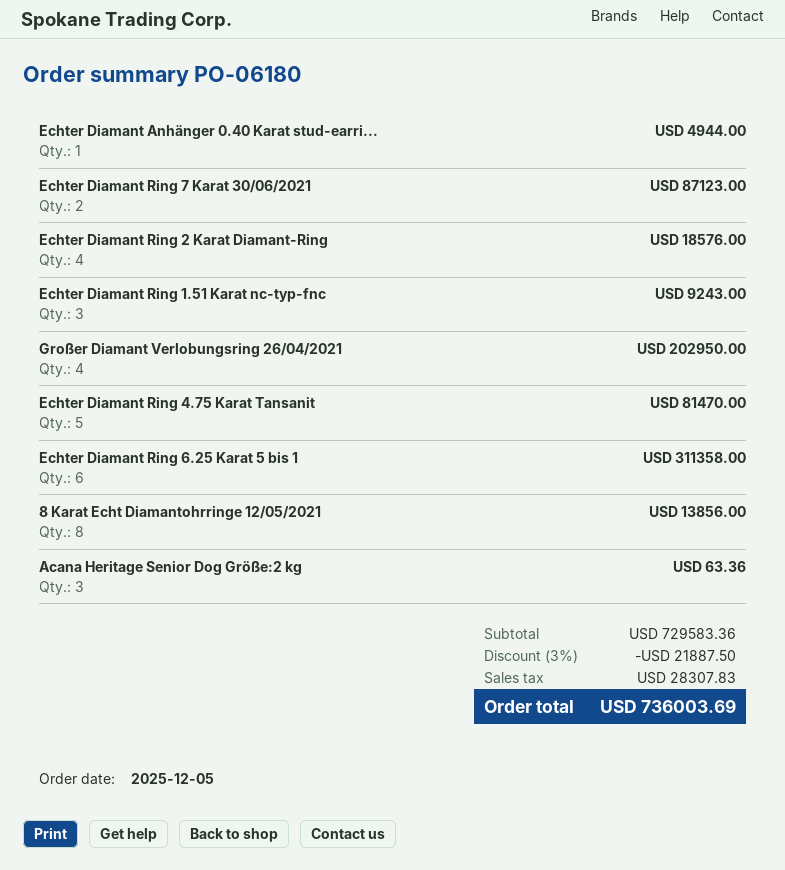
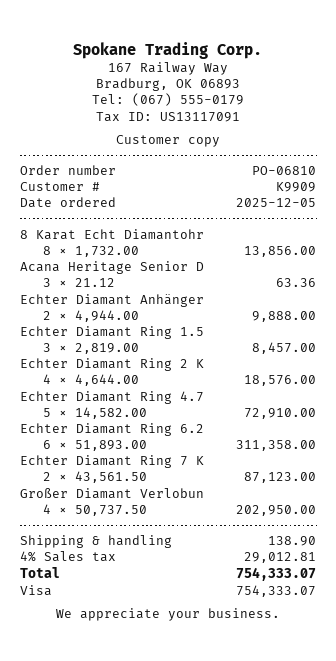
order number: PO-06180 -> PO-06810
Echter Diamant Anhänger 0.40 Karat stud-earri...: 1 for 4944.00 -> 2 for 9888.00
Echter Diamant Ring 1.51 Karat nc-typ-fnc: 3 for 9243.00 -> 3 for 8457.00
Echter Diamant Ring 4.75 Karat Tansanit: 5 for 81470.00 -> 5 for 72910.00
discount: 3% = 21887.50 -> none
shipping: none -> 138.90
tax: 28307.83 -> 29012.81
total: 736003.69 -> 754333.07

